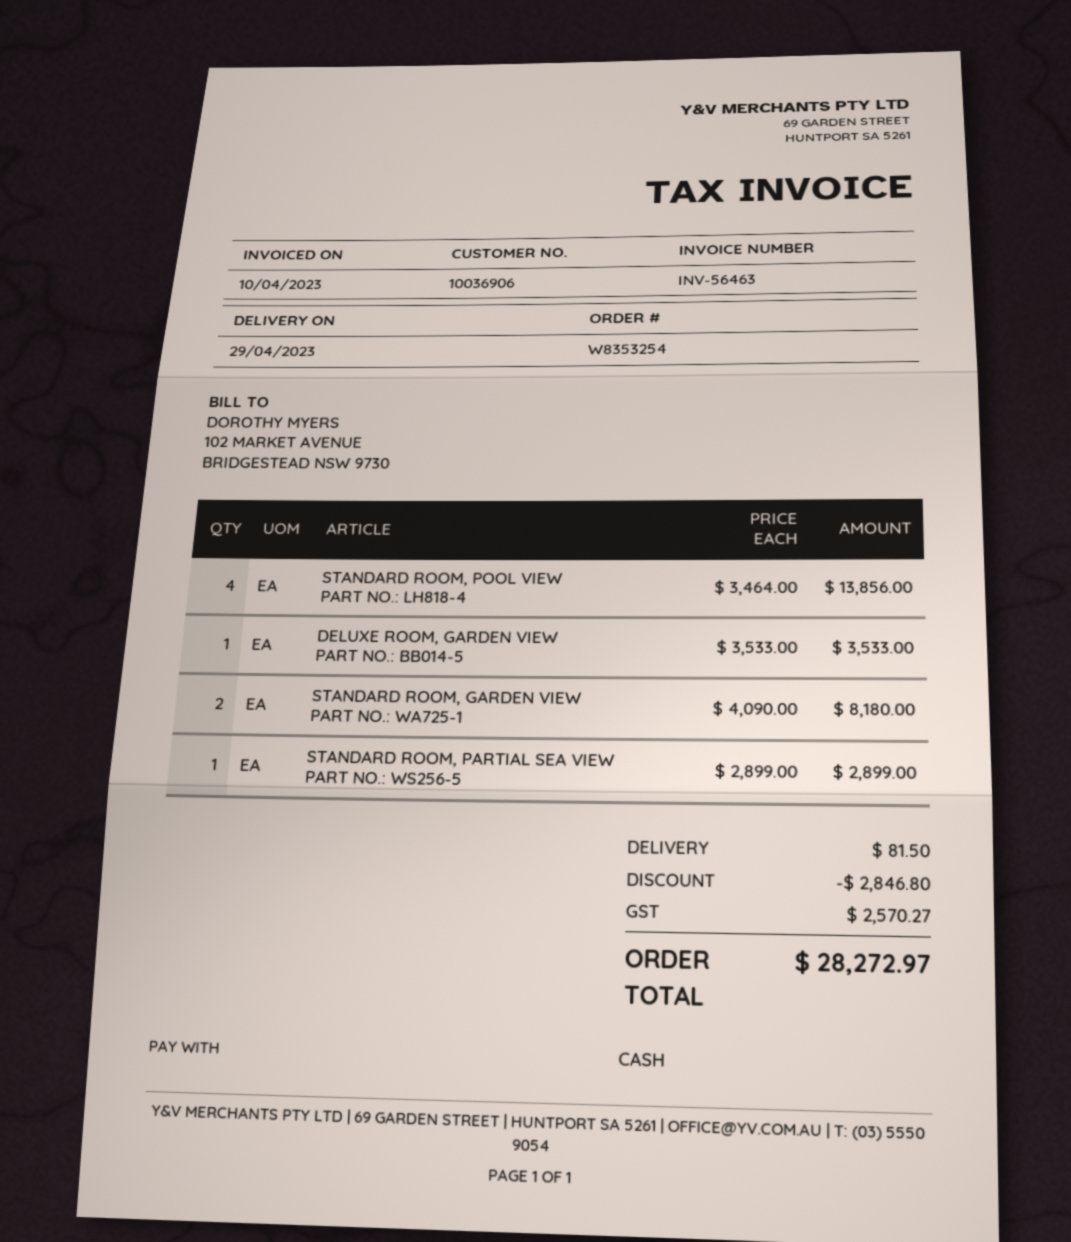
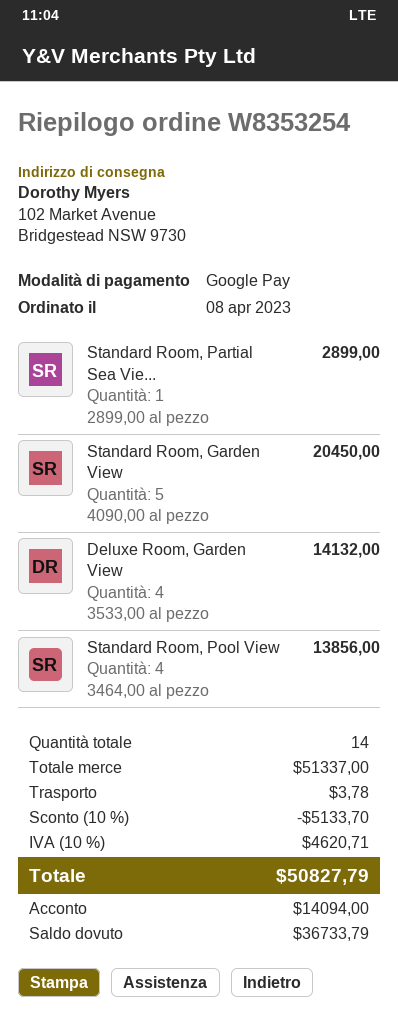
payment method: cash -> Google Pay
DELUXE ROOM, GARDEN VIEW: 1 x 3533.00 = 3533.00 -> 4 x 3533.00 = 14132.00
STANDARD ROOM, GARDEN VIEW: 2 x 4090.00 = 8180.00 -> 5 x 4090.00 = 20450.00
discount: 2846.80 -> 5133.70
shipping: 81.50 -> 3.78
tax: 2570.27 -> 4620.71
total: 28272.97 -> 50827.79

